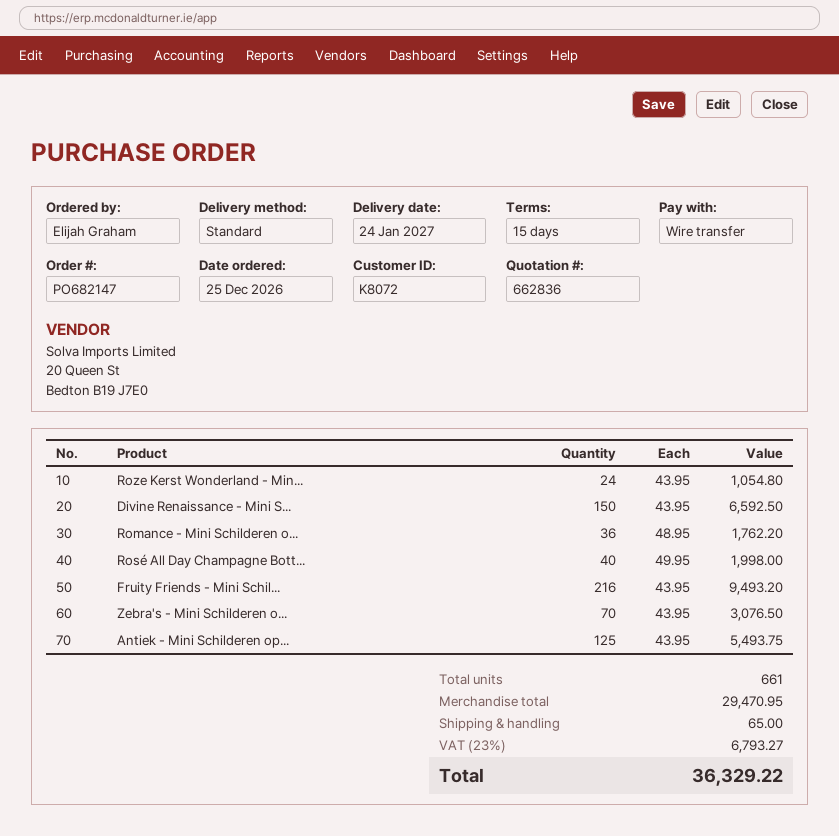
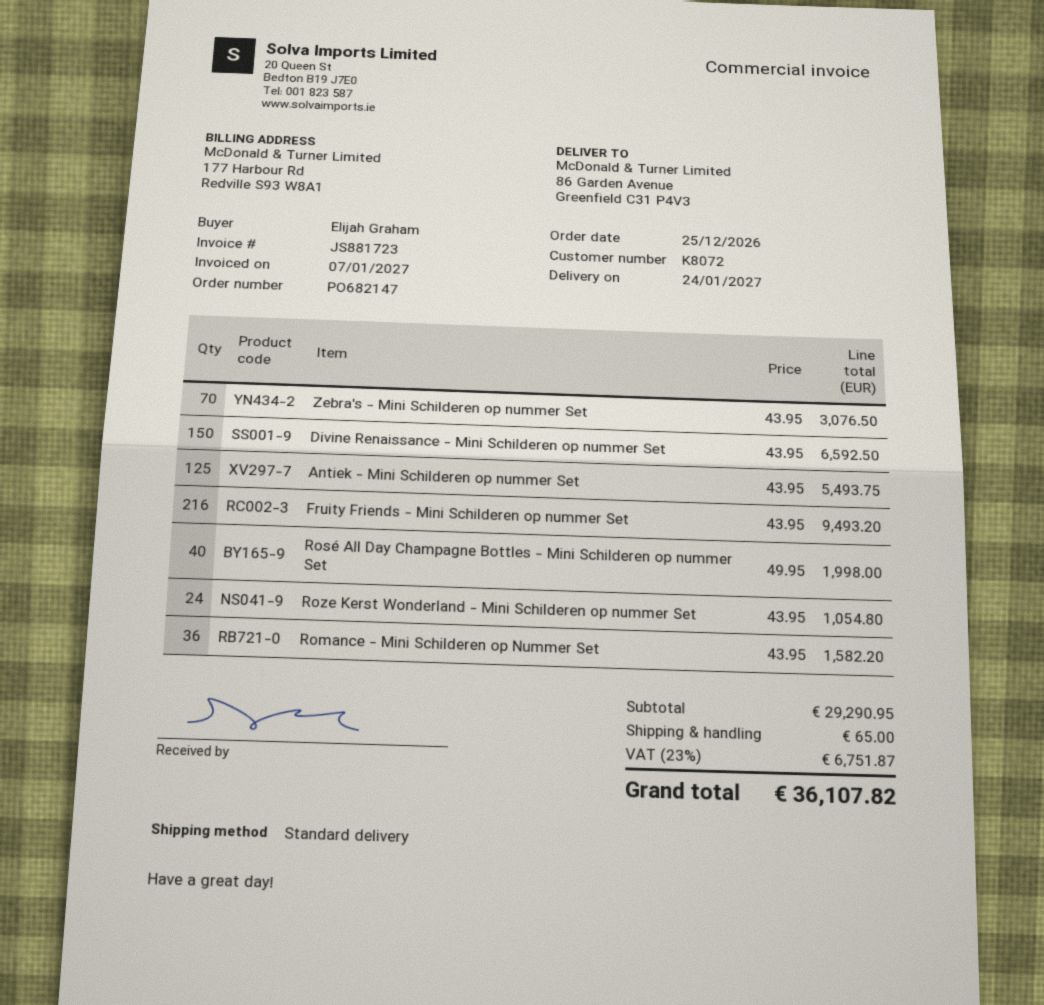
Romance - Mini Schilderen o...: 36 x 48.95 = 1762.20 -> 36 x 43.95 = 1582.20
subtotal: 29470.95 -> 29290.95
tax: 23% = 6793.27 -> 23% = 6751.87
total: 36329.22 -> 36107.82

